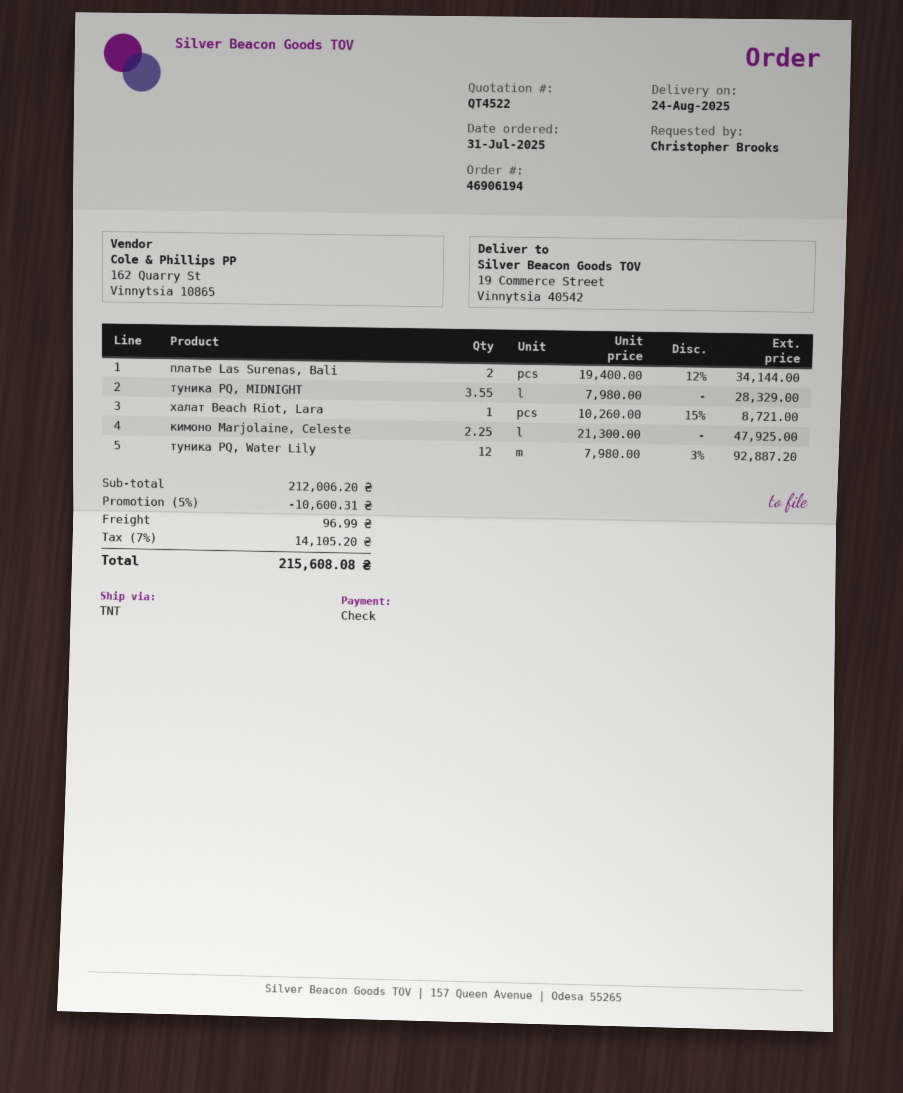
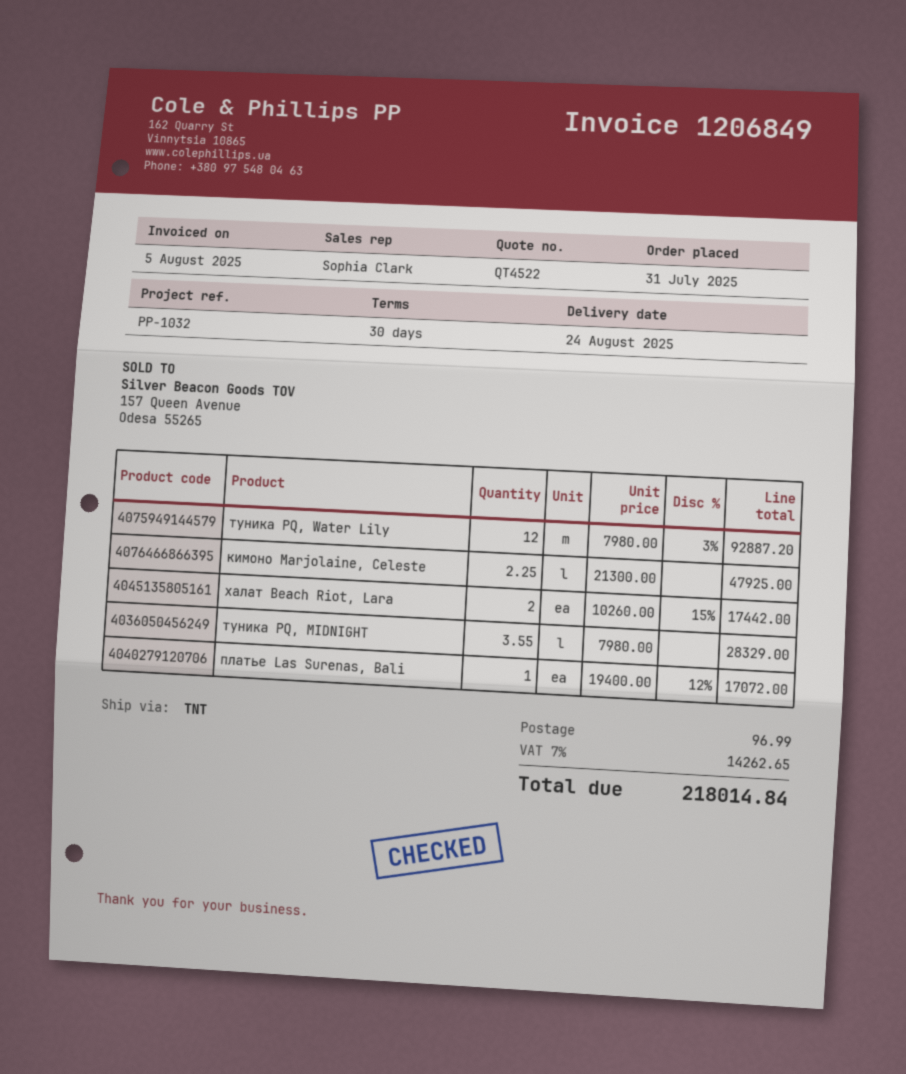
платье Las Surenas, Bali: 2 x 19400.00 - 12% = 34144.00 -> 1 x 19400.00 - 12% = 17072.00
халат Beach Riot, Lara: 1 x 10260.00 - 15% = 8721.00 -> 2 x 10260.00 - 15% = 17442.00
discount: 5% = 10600.31 -> none
tax: 7% = 14105.20 -> 7% = 14262.65
total: 215608.08 -> 218014.84

